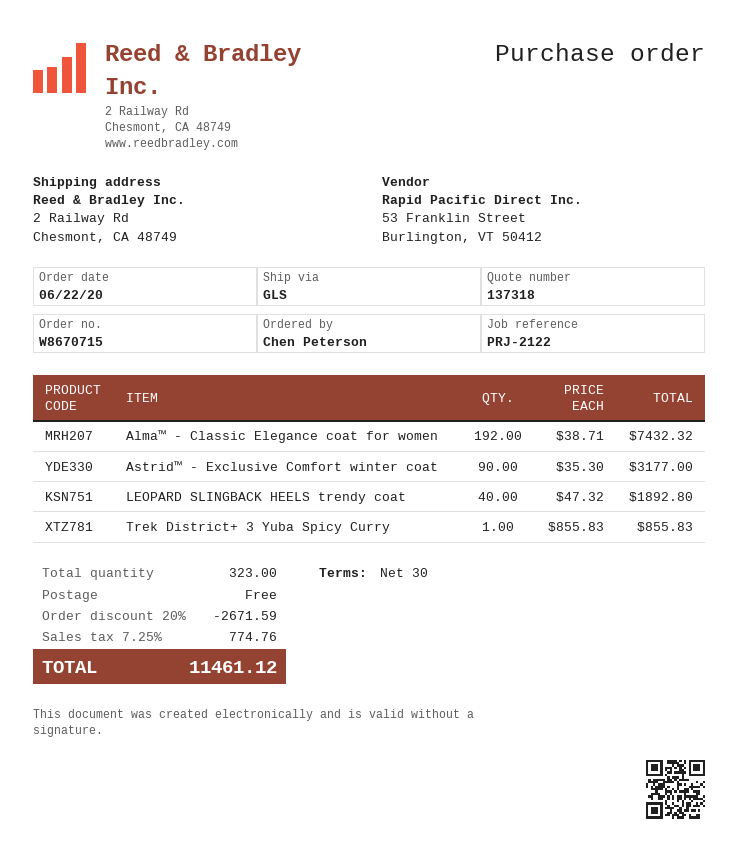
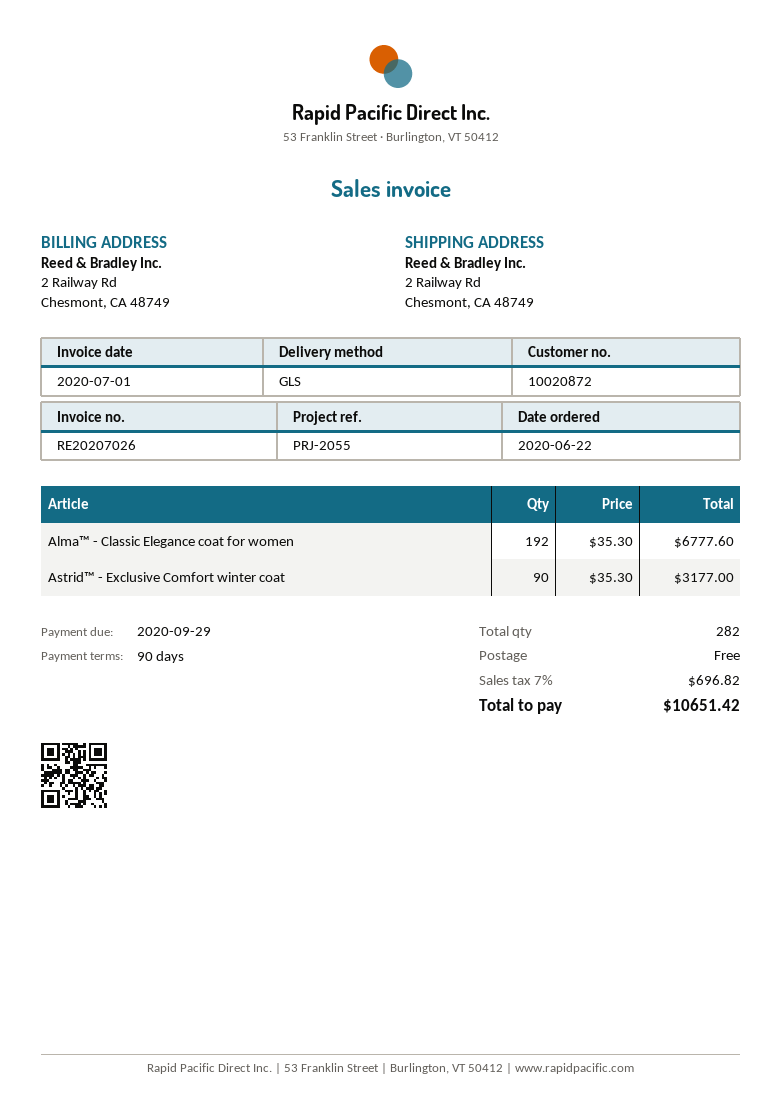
payment terms: 30 days -> 90 days
reference: PRJ-2122 -> PRJ-2055
Alma™ - Classic Elegance coat for women: 192 x 38.71 = 7432.32 -> 192 x 35.30 = 6777.60
LEOPARD SLINGBACK HEELS trendy coat: 40 x 47.32 = 1892.80 -> none
Trek District+ 3 Yuba Spicy Curry: 1 x 855.83 = 855.83 -> none
total quantity: 323 -> 282
discount: 20% = 2671.59 -> none
tax: 7.25% = 774.76 -> 7% = 696.82
total: 11461.12 -> 10651.42

